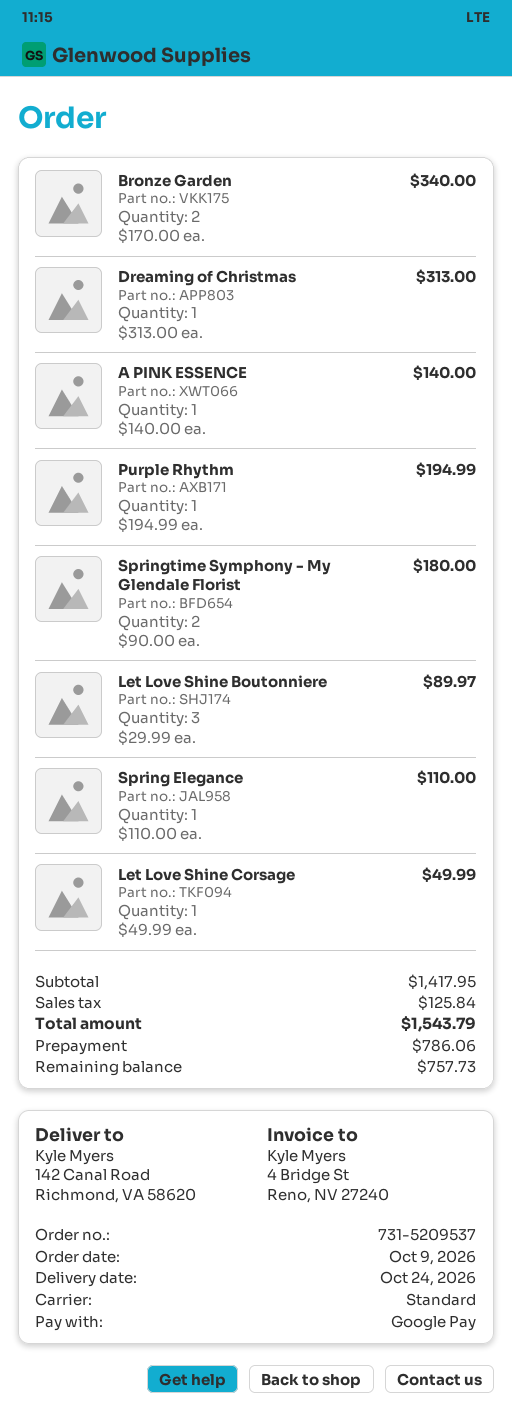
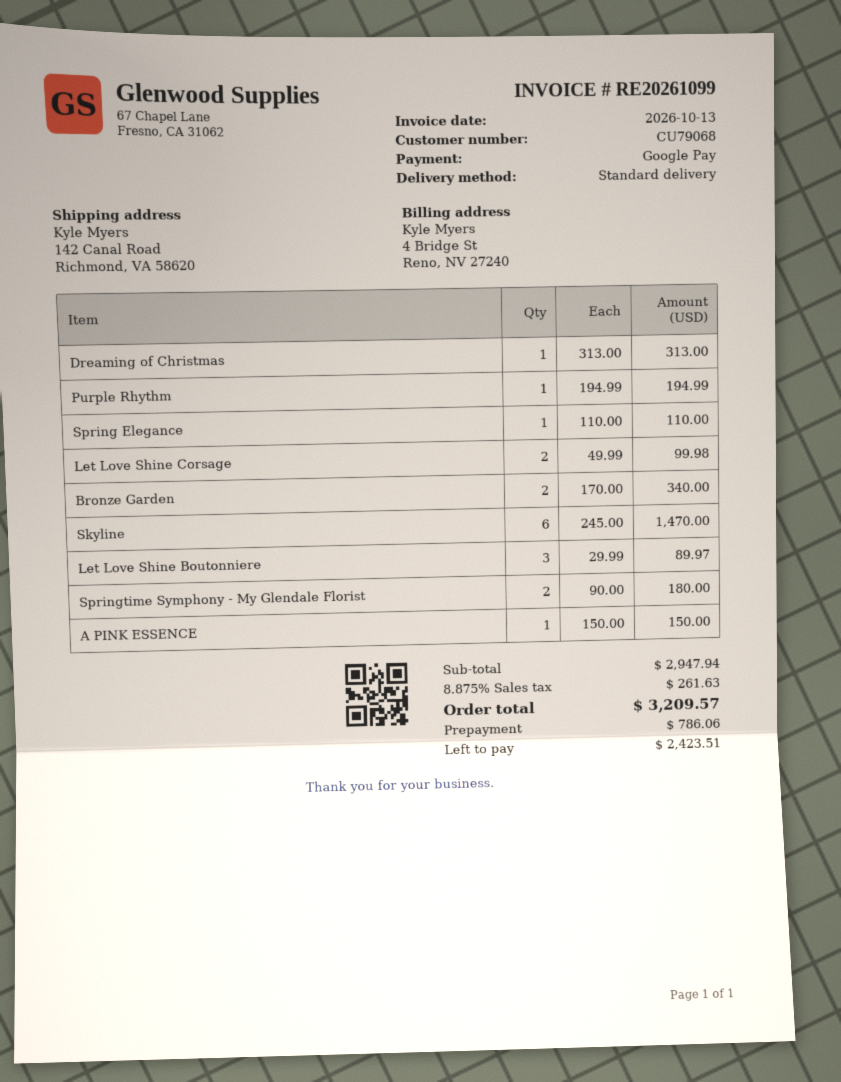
A PINK ESSENCE: 1 x 140.00 = 140.00 -> 1 x 150.00 = 150.00
Let Love Shine Corsage: 1 x 49.99 = 49.99 -> 2 x 49.99 = 99.98
Skyline: none -> 6 x 245.00 = 1470.00
subtotal: 1417.95 -> 2947.94
tax: 125.84 -> 261.63
total: 1543.79 -> 3209.57
balance: 757.73 -> 2423.51

